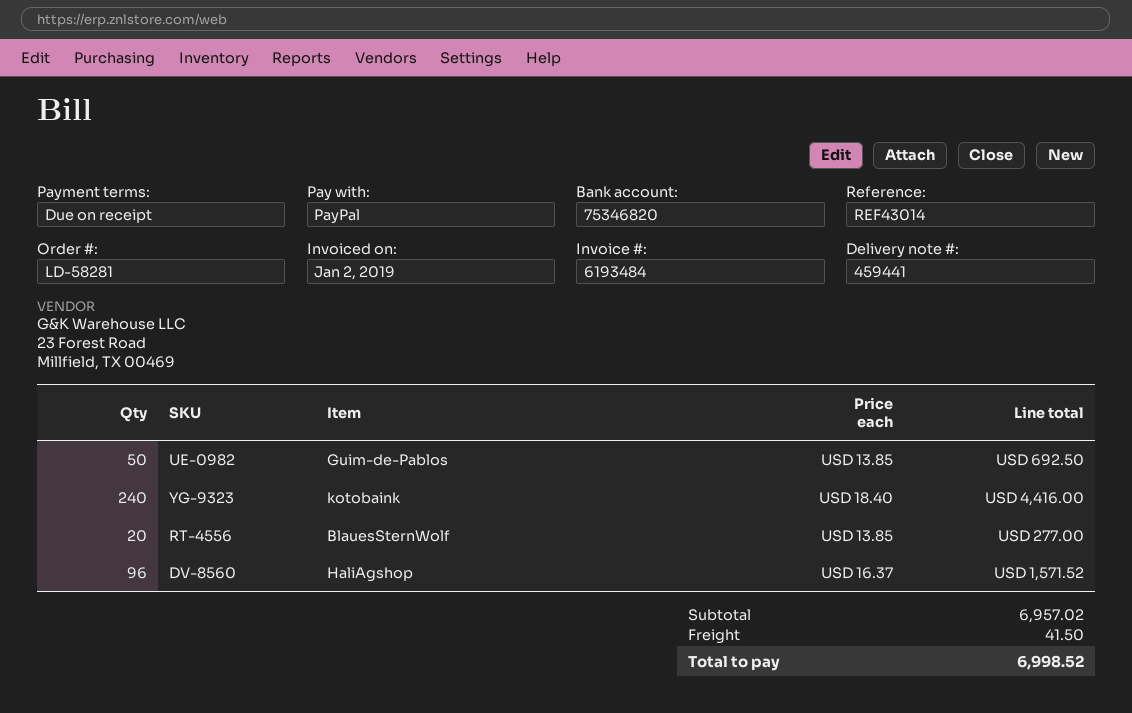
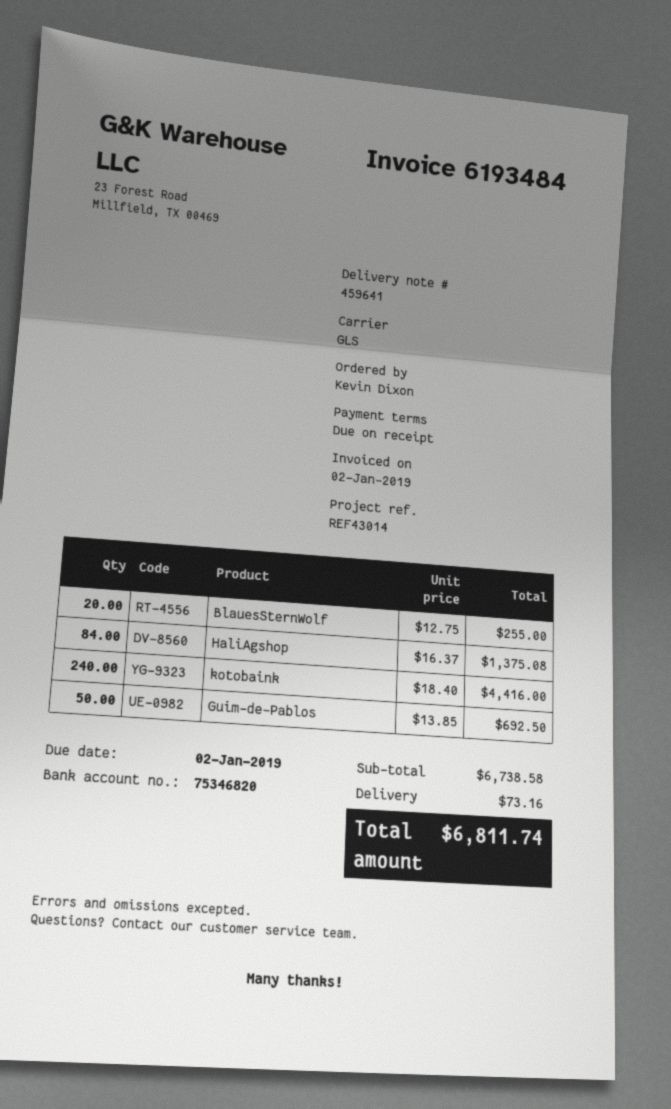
delivery note number: 459441 -> 459641
BlauesSternWolf: 20 x 13.85 = 277.00 -> 20 x 12.75 = 255.00
HaliAgshop: 96 x 16.37 = 1571.52 -> 84 x 16.37 = 1375.08
subtotal: 6957.02 -> 6738.58
shipping: 41.50 -> 73.16
total: 6998.52 -> 6811.74

